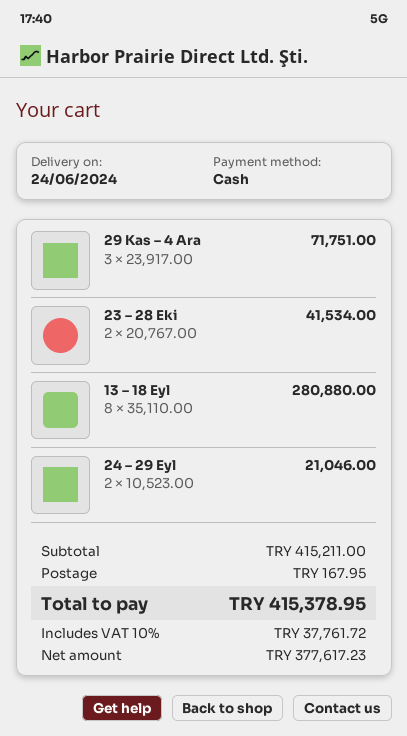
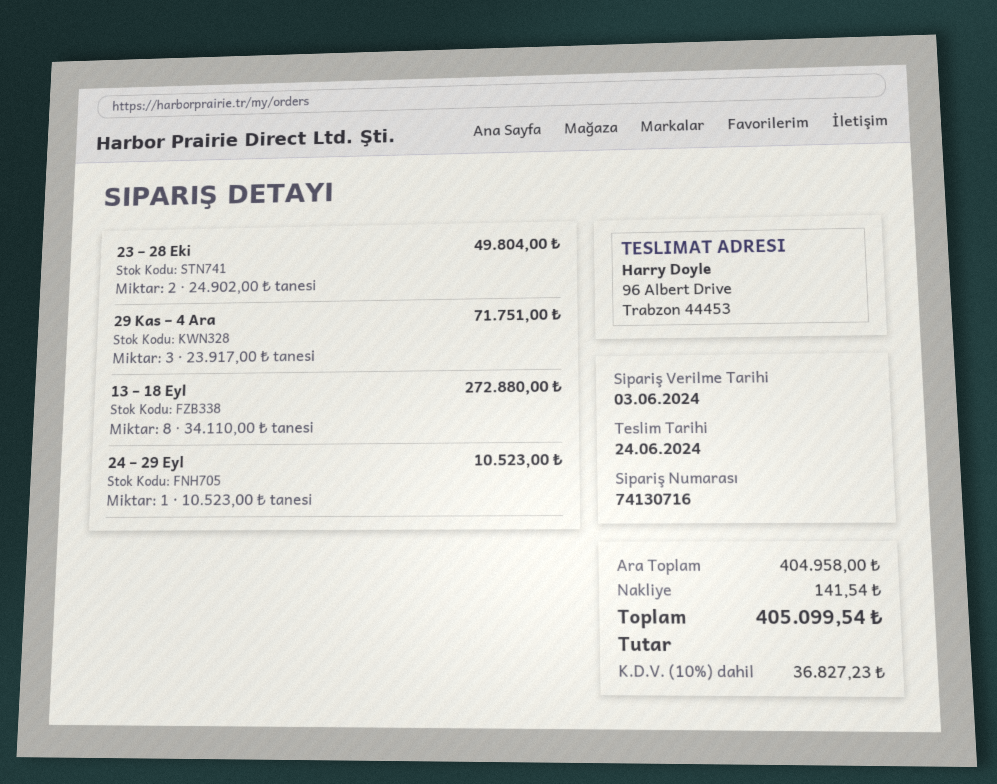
23 – 28 Eki: 2 x 20767.00 = 41534.00 -> 2 x 24902.00 = 49804.00
13 – 18 Eyl: 8 x 35110.00 = 280880.00 -> 8 x 34110.00 = 272880.00
24 – 29 Eyl: 2 x 10523.00 = 21046.00 -> 1 x 10523.00 = 10523.00
subtotal: 415211.00 -> 404958.00
shipping: 167.95 -> 141.54
tax: 10% = 37761.72 -> 10% = 36827.23
total: 415378.95 -> 405099.54

